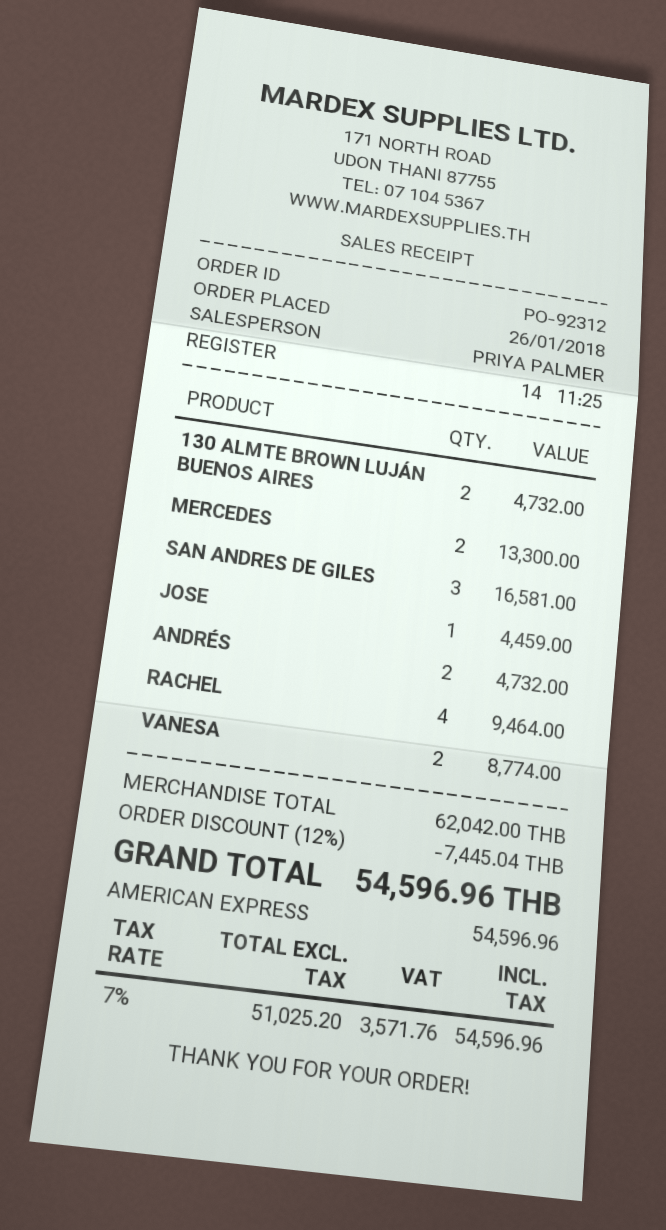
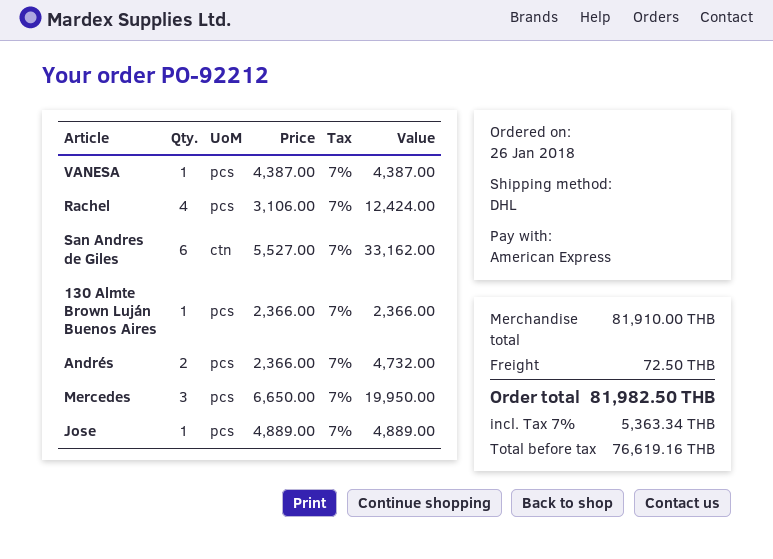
order number: PO-92312 -> PO-92212
130 ALMTE BROWN LUJÁN BUENOS AIRES: 2 for 4732.00 -> 1 for 2366.00
MERCEDES: 2 for 13300.00 -> 3 for 19950.00
SAN ANDRES DE GILES: 3 for 16581.00 -> 6 for 33162.00
JOSE: 1 for 4459.00 -> 1 for 4889.00
RACHEL: 4 for 9464.00 -> 4 for 12424.00
VANESA: 2 for 8774.00 -> 1 for 4387.00
subtotal: 62042.00 -> 81910.00
discount: 12% = 7445.04 -> none
shipping: none -> 72.50
net: 51025.20 -> 76619.16
tax: 7% = 3571.76 -> 7% = 5363.34
total: 54596.96 -> 81982.50

